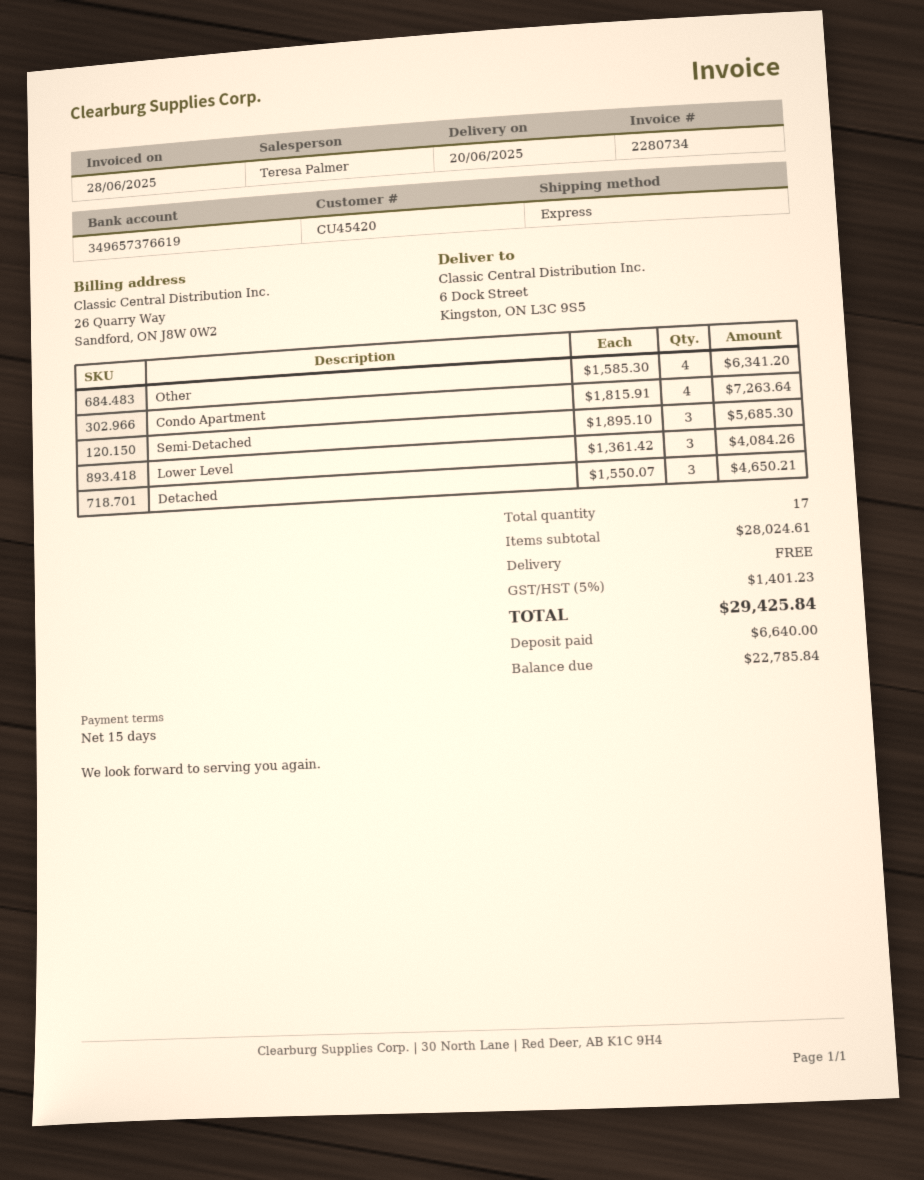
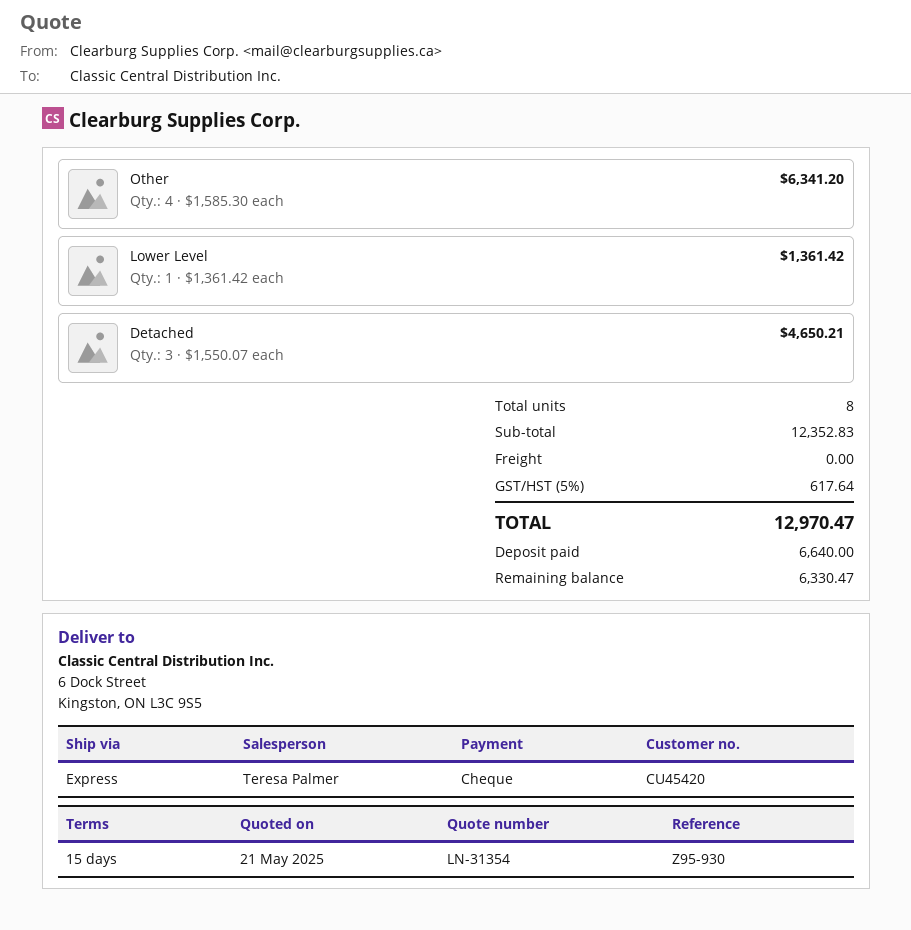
Condo Apartment: 4 x 1815.91 = 7263.64 -> none
Semi-Detached: 3 x 1895.10 = 5685.30 -> none
Lower Level: 3 x 1361.42 = 4084.26 -> 1 x 1361.42 = 1361.42
total quantity: 17 -> 8
subtotal: 28024.61 -> 12352.83
tax: 5% = 1401.23 -> 5% = 617.64
total: 29425.84 -> 12970.47
balance: 22785.84 -> 6330.47

